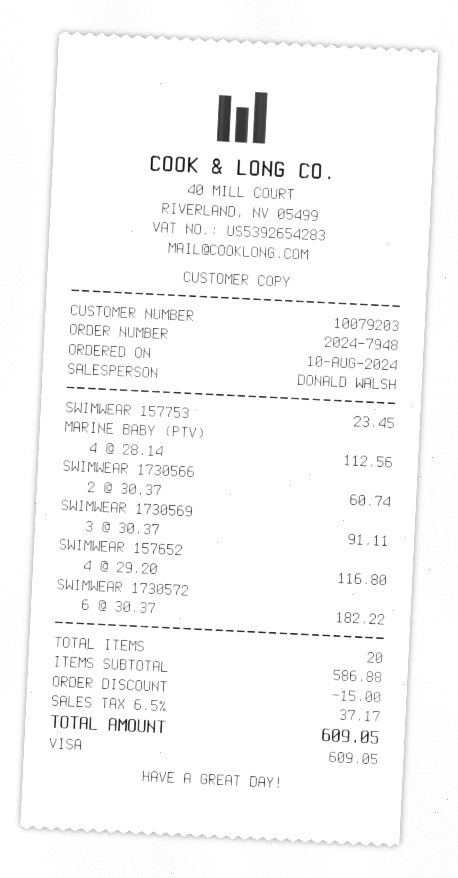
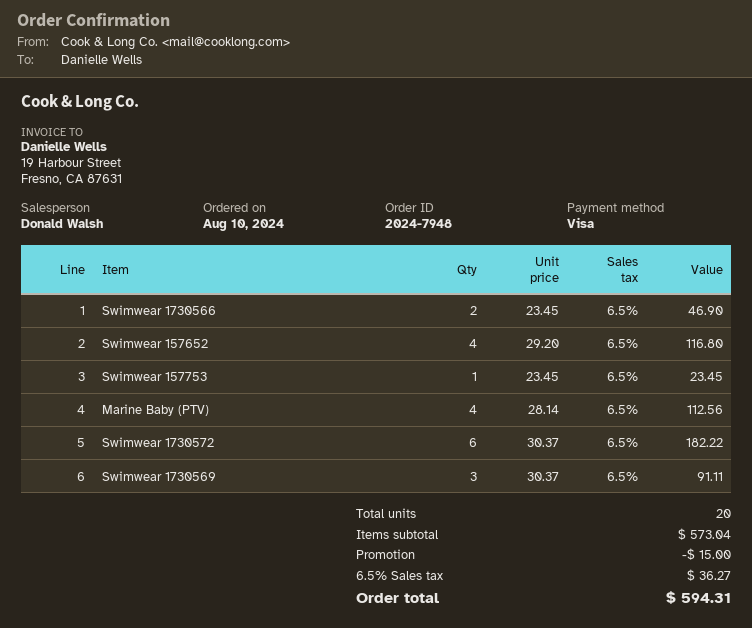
SWIMWEAR 1730566: 2 x 30.37 = 60.74 -> 2 x 23.45 = 46.90
subtotal: 586.88 -> 573.04
tax: 6.5% = 37.17 -> 6.5% = 36.27
total: 609.05 -> 594.31

